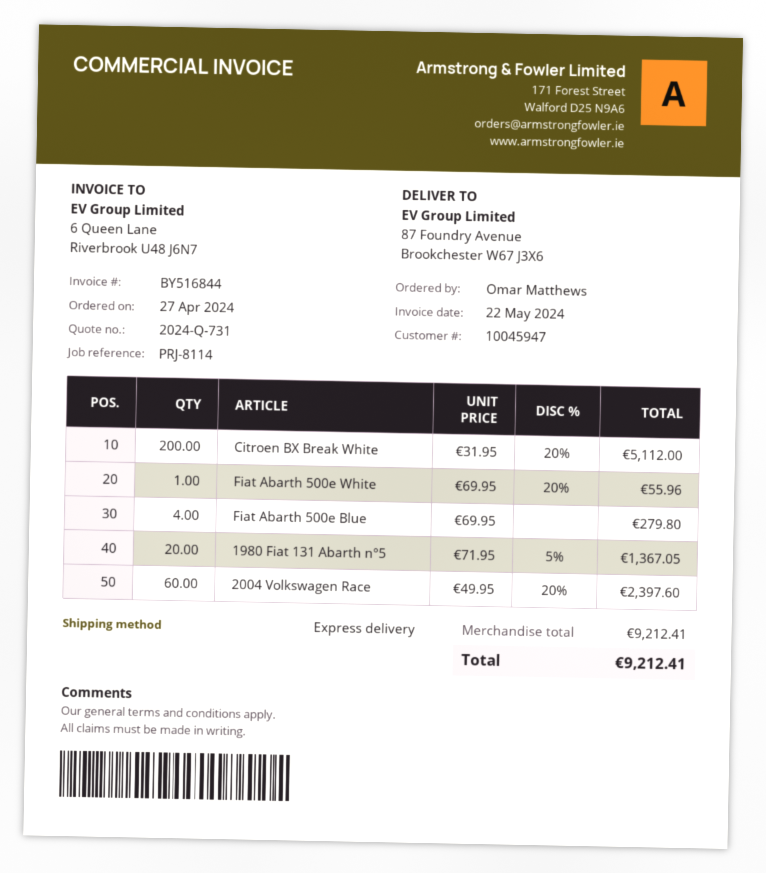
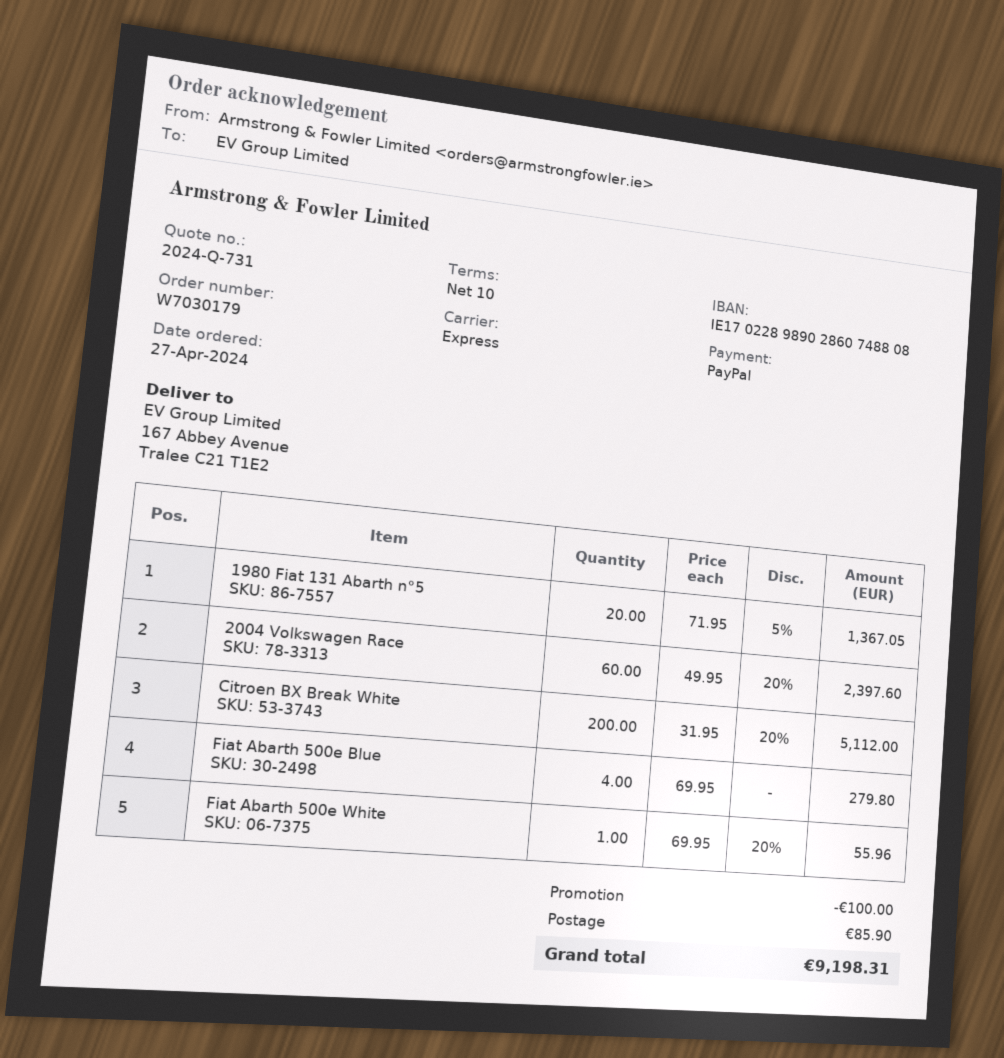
ship to: 87 Foundry Avenue, Brookchester W67 J3X6 -> 167 Abbey Avenue, Tralee C21 T1E2
discount: none -> 100.00
shipping: none -> 85.90
total: 9212.41 -> 9198.31

